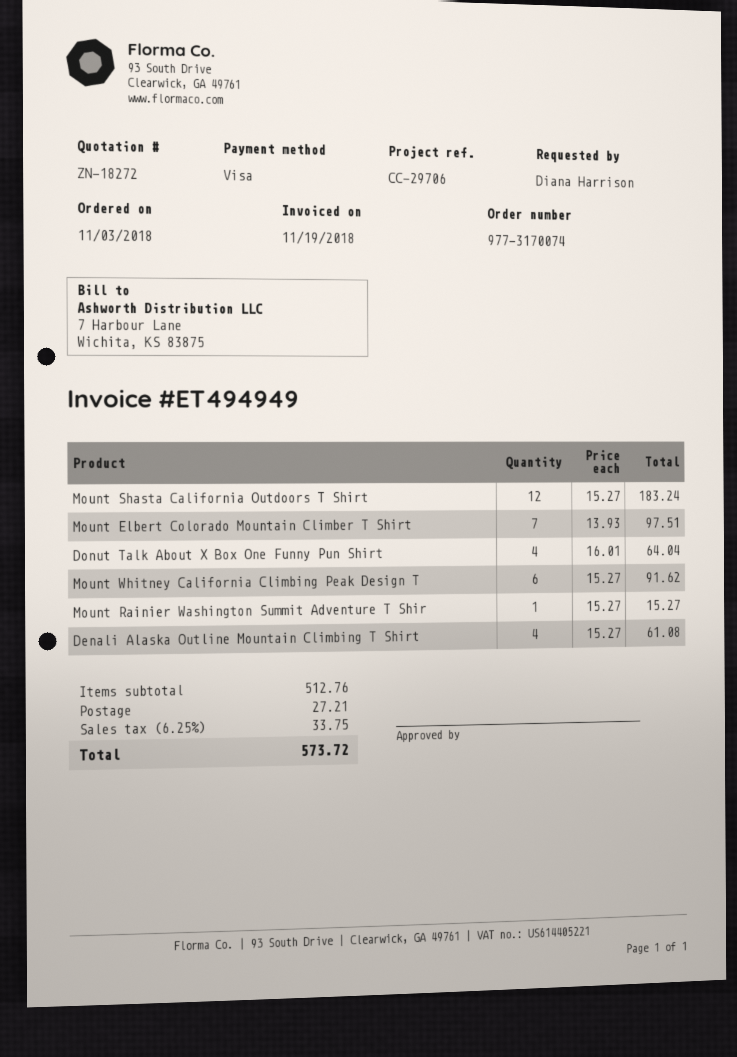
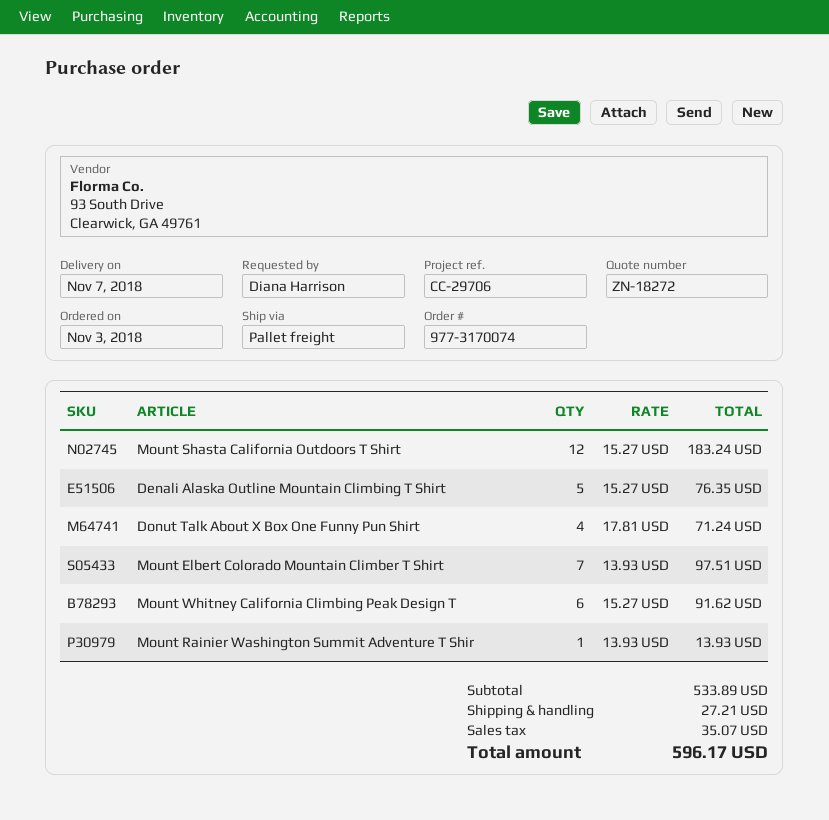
Donut Talk About X Box One Funny Pun Shirt: 4 x 16.01 = 64.04 -> 4 x 17.81 = 71.24
Mount Rainier Washington Summit Adventure T Shir: 1 x 15.27 = 15.27 -> 1 x 13.93 = 13.93
Denali Alaska Outline Mountain Climbing T Shirt: 4 x 15.27 = 61.08 -> 5 x 15.27 = 76.35
subtotal: 512.76 -> 533.89
tax: 33.75 -> 35.07
total: 573.72 -> 596.17

